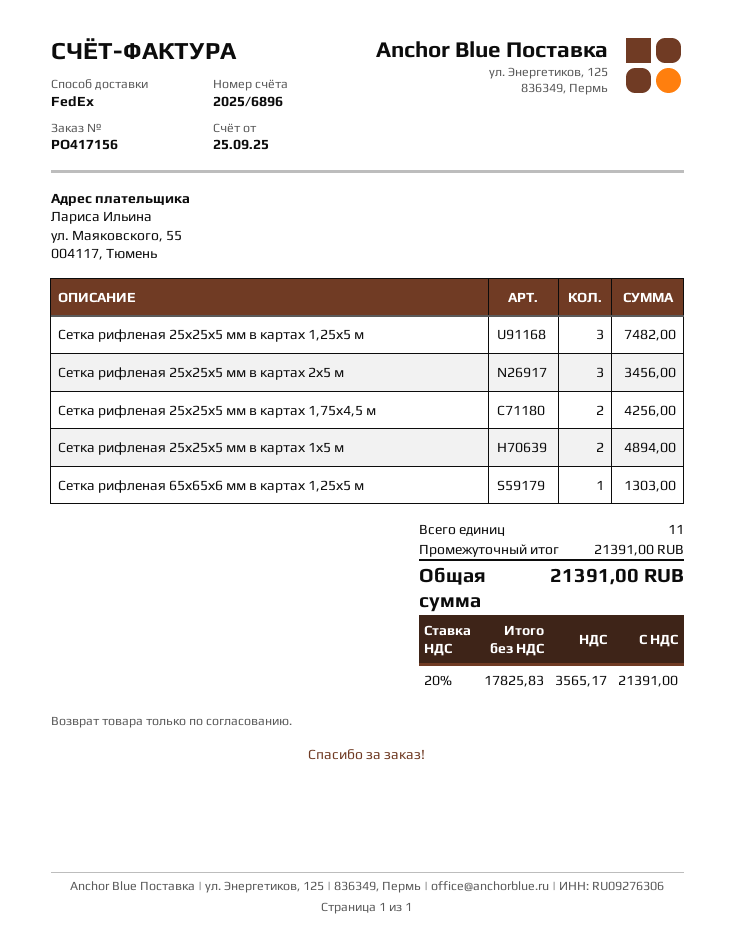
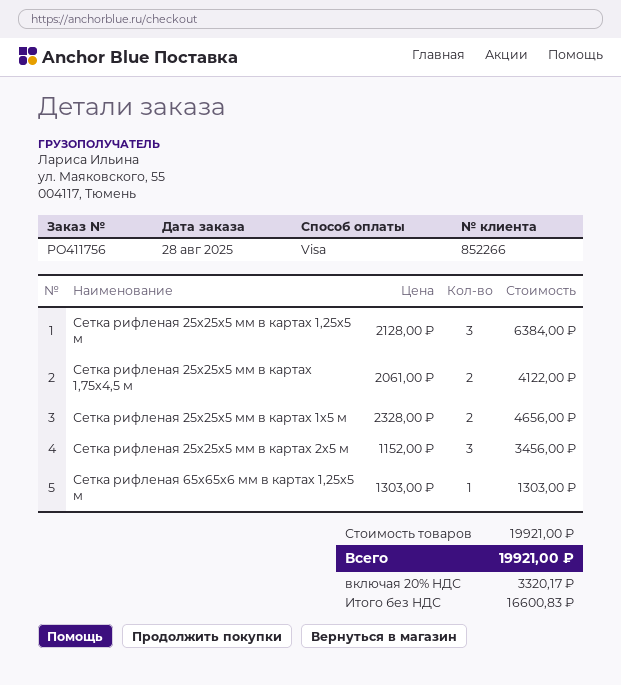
order number: PO417156 -> PO411756
Сетка рифленая 25х25х5 мм в картах 1,25х5 м: 3 for 7482.00 -> 3 for 6384.00
Сетка рифленая 25х25х5 мм в картах 1,75х4,5 м: 2 for 4256.00 -> 2 for 4122.00
Сетка рифленая 25х25х5 мм в картах 1х5 м: 2 for 4894.00 -> 2 for 4656.00
subtotal: 21391.00 -> 19921.00
net: 17825.83 -> 16600.83
tax: 20% = 3565.17 -> 20% = 3320.17
total: 21391.00 -> 19921.00

